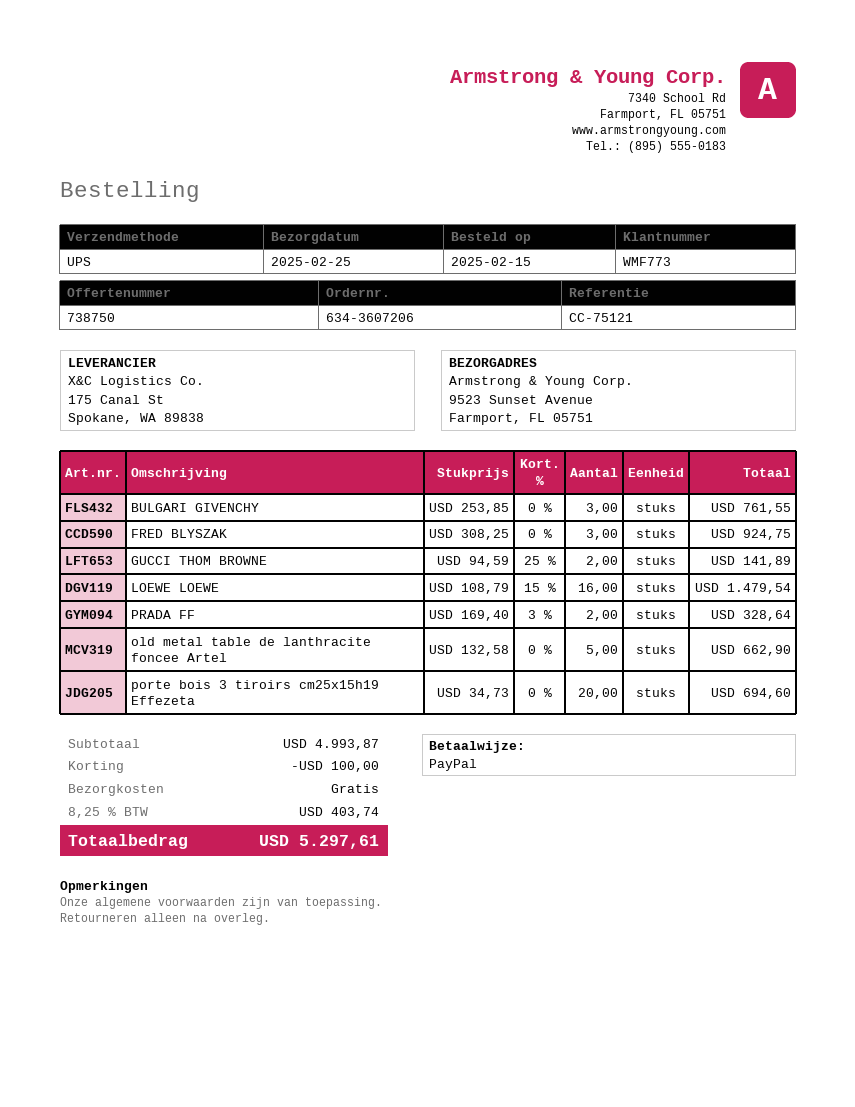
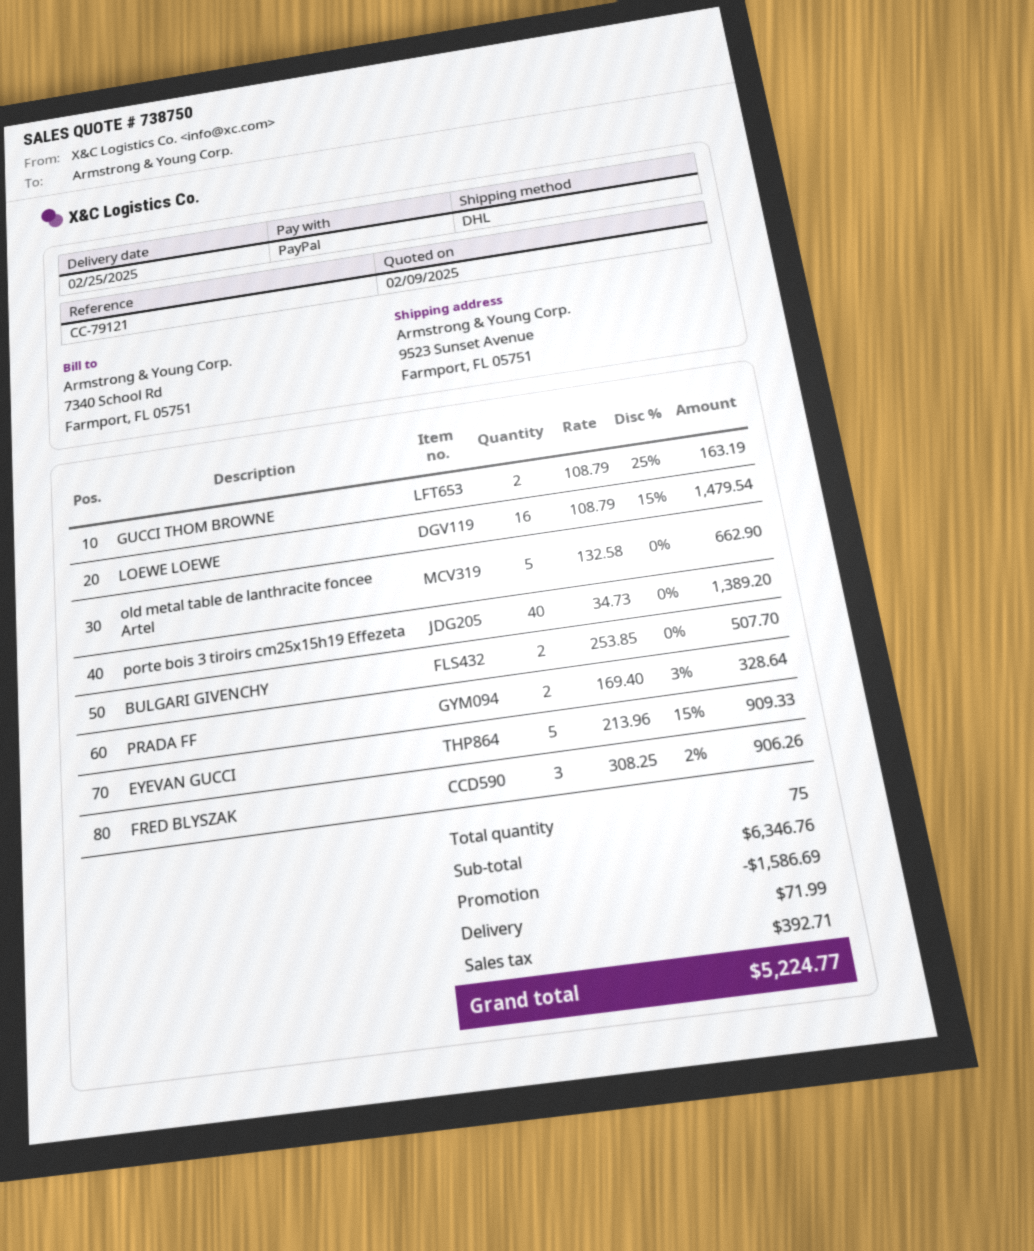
reference: CC-75121 -> CC-79121
shipping method: UPS -> DHL
BULGARI GIVENCHY: 3 x 253.85 = 761.55 -> 2 x 253.85 = 507.70
FRED BLYSZAK: 3 x 308.25 = 924.75 -> 3 x 308.25 - 2% = 906.26
GUCCI THOM BROWNE: 2 x 94.59 - 25% = 141.89 -> 2 x 108.79 - 25% = 163.19
porte bois 3 tiroirs cm25x15h19 Effezeta: 20 x 34.73 = 694.60 -> 40 x 34.73 = 1389.20
EYEVAN GUCCI: none -> 5 x 213.96 - 15% = 909.33
subtotal: 4993.87 -> 6346.76
discount: 100.00 -> 1586.69
shipping: 0.00 -> 71.99
tax: 403.74 -> 392.71
total: 5297.61 -> 5224.77

